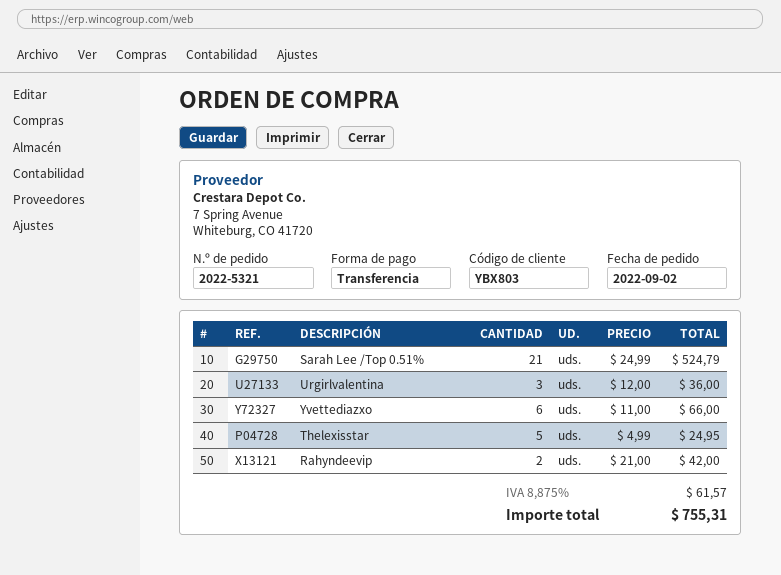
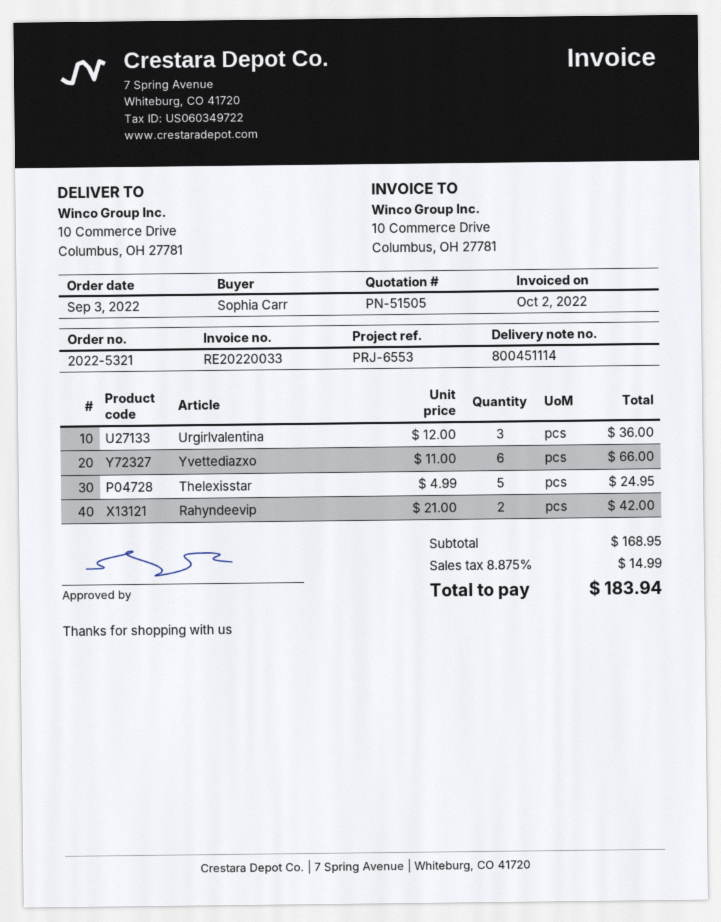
order date: 2022-09-02 -> 2022-09-03
Sarah Lee /Top 0.51%: 21 x 24.99 = 524.79 -> none
tax: 8.875% = 61.57 -> 8.875% = 14.99
total: 755.31 -> 183.94

